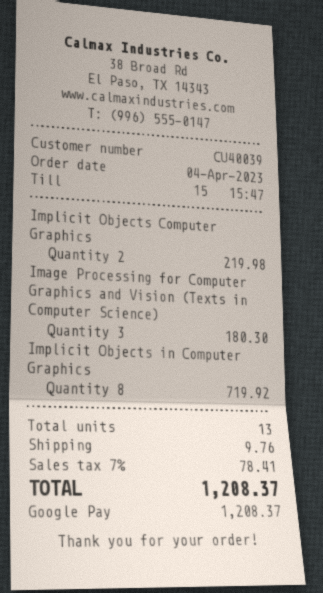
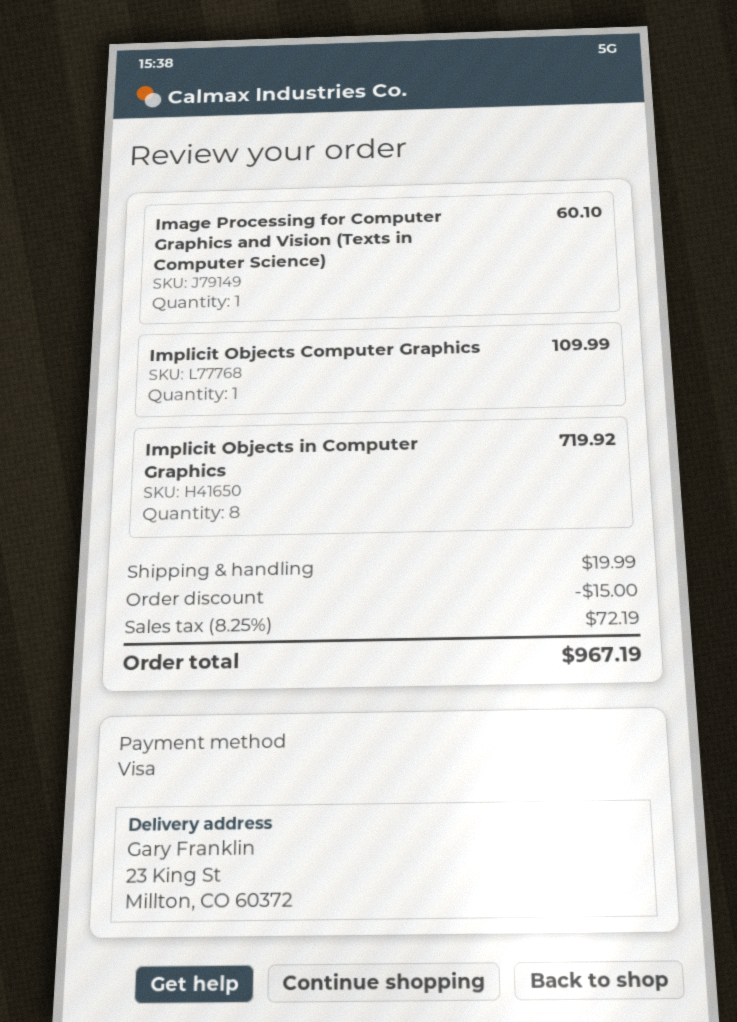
payment method: Google Pay -> Visa
Implicit Objects Computer Graphics: 2 for 219.98 -> 1 for 109.99
Image Processing for Computer Graphics and Vision (Texts in Computer Science): 3 for 180.30 -> 1 for 60.10
discount: none -> 15.00
shipping: 9.76 -> 19.99
tax: 7% = 78.41 -> 8.25% = 72.19
total: 1208.37 -> 967.19

